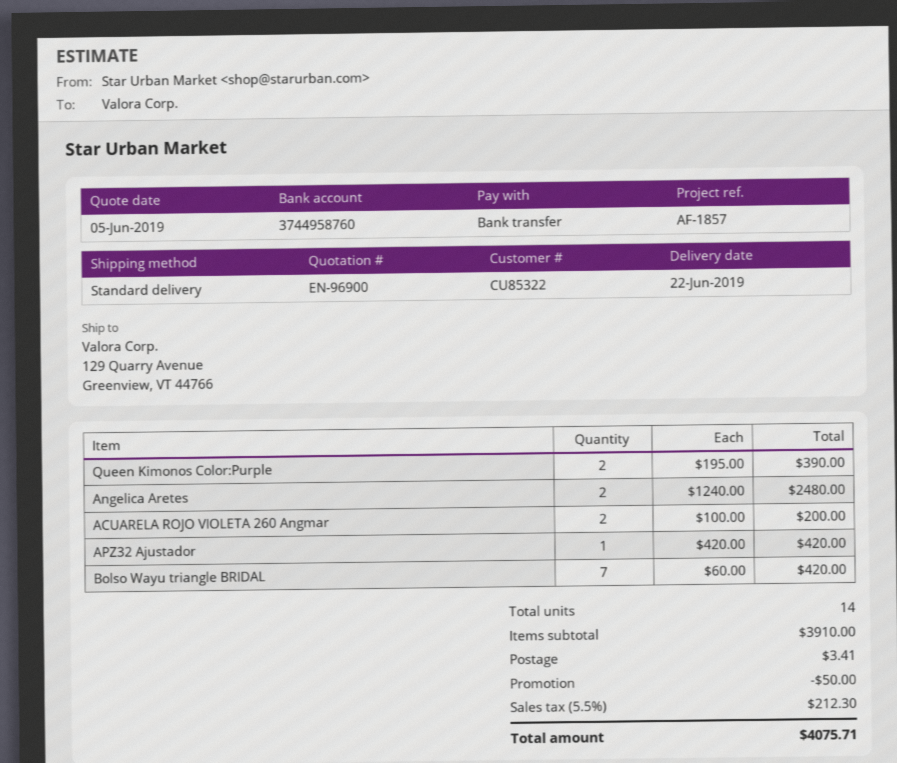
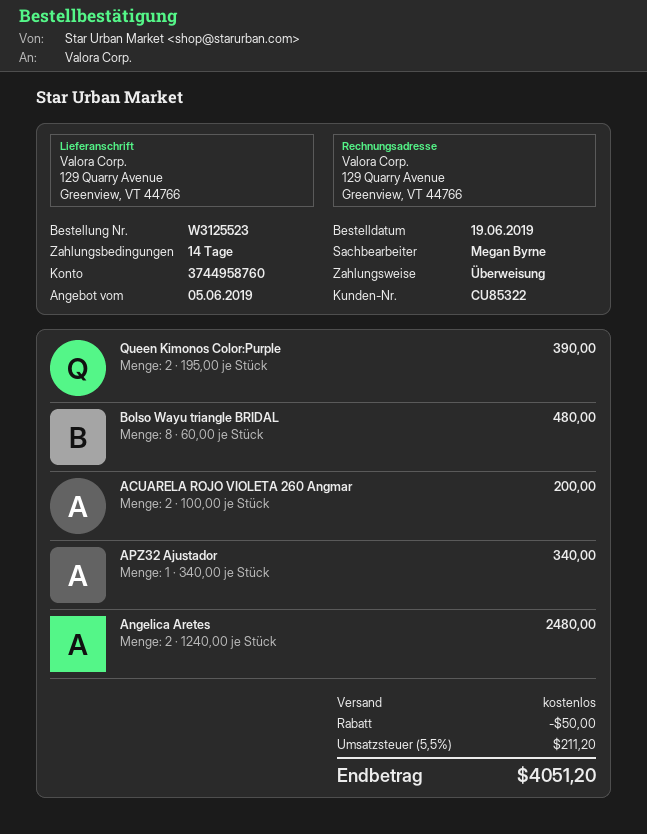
APZ32 Ajustador: 1 x 420.00 = 420.00 -> 1 x 340.00 = 340.00
Bolso Wayu triangle BRIDAL: 7 x 60.00 = 420.00 -> 8 x 60.00 = 480.00
shipping: 3.41 -> 0.00
tax: 5.5% = 212.30 -> 5.5% = 211.20
total: 4075.71 -> 4051.20

